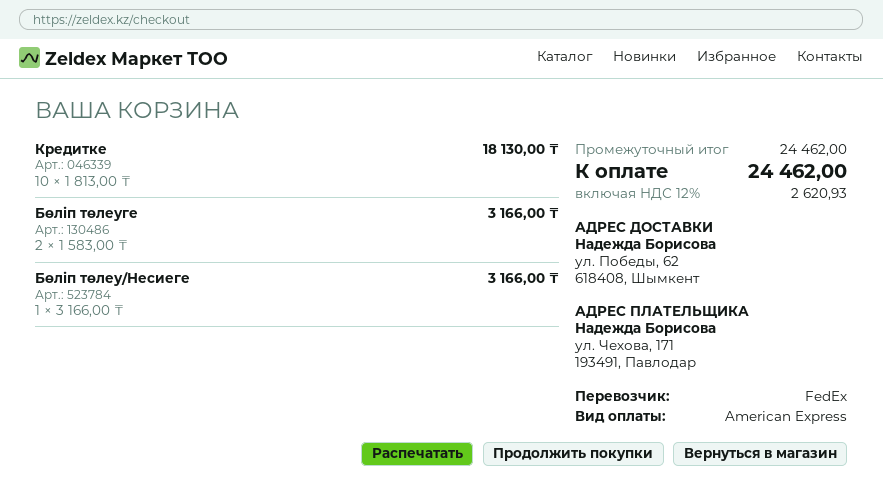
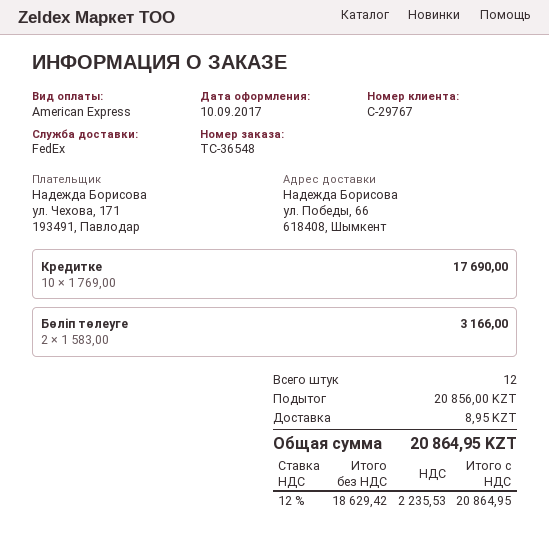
ship to: ул. Победы, 62, 618408, Шымкент -> ул. Победы, 66, 618408, Шымкент
Кредитке: 10 x 1813.00 = 18130.00 -> 10 x 1769.00 = 17690.00
Бөліп төлеу/Несиеге: 1 x 3166.00 = 3166.00 -> none
subtotal: 24462.00 -> 20856.00
shipping: none -> 8.95
tax: 12% = 2620.93 -> 12% = 2235.53
total: 24462.00 -> 20864.95

